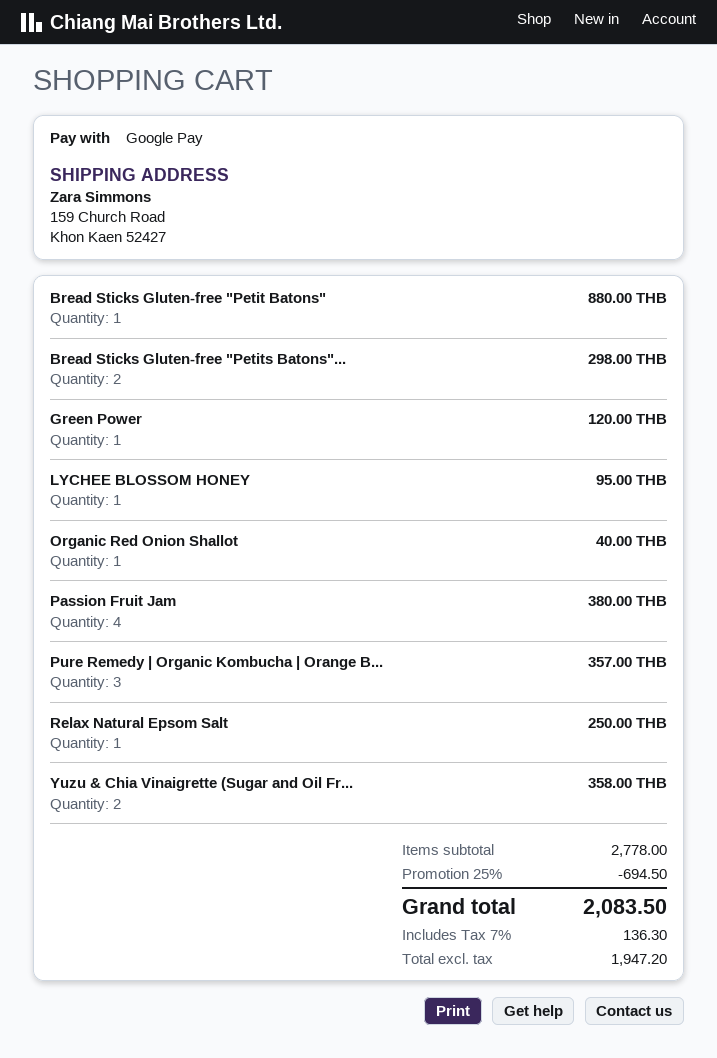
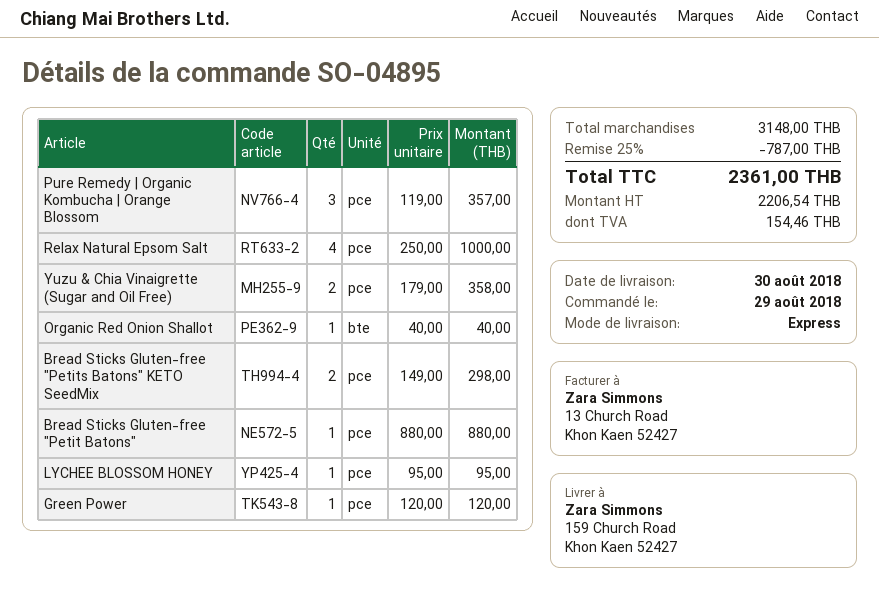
Passion Fruit Jam: 4 for 380.00 -> none
Relax Natural Epsom Salt: 1 for 250.00 -> 4 for 1000.00
subtotal: 2778.00 -> 3148.00
discount: 25% = 694.50 -> 25% = 787.00
net: 1947.20 -> 2206.54
tax: 136.30 -> 154.46
total: 2083.50 -> 2361.00

